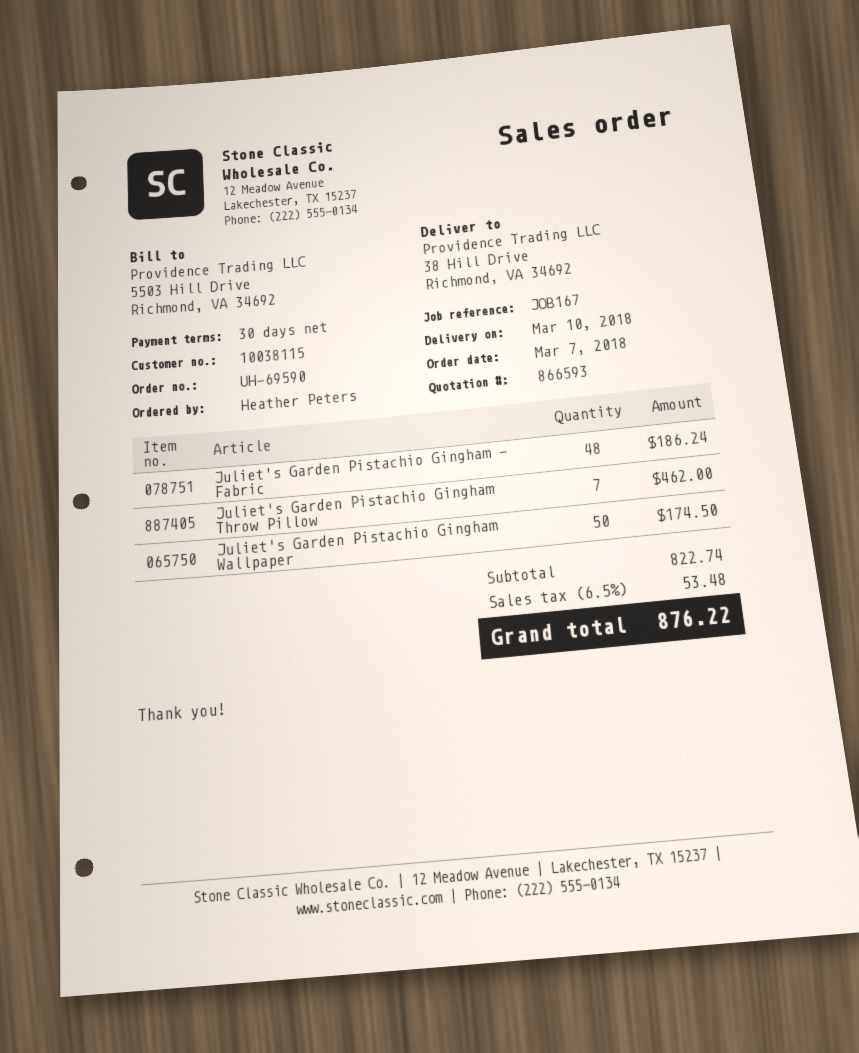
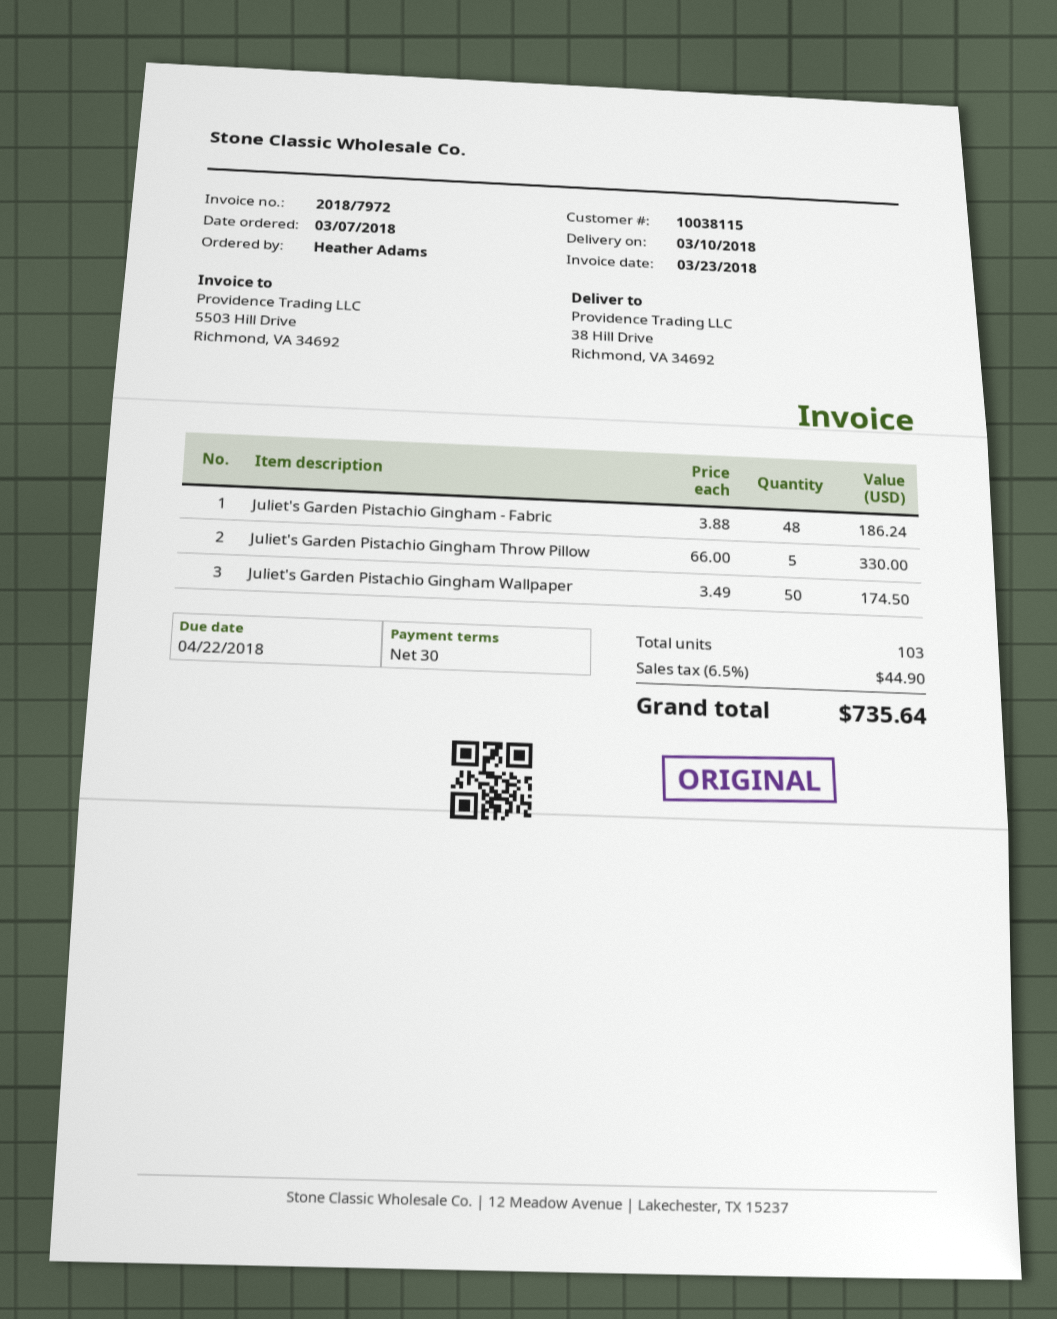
ordered by: Heather Peters -> Heather Adams
Juliet's Garden Pistachio Gingham Throw Pillow: 7 for 462.00 -> 5 for 330.00
tax: 6.5% = 53.48 -> 6.5% = 44.90
total: 876.22 -> 735.64

